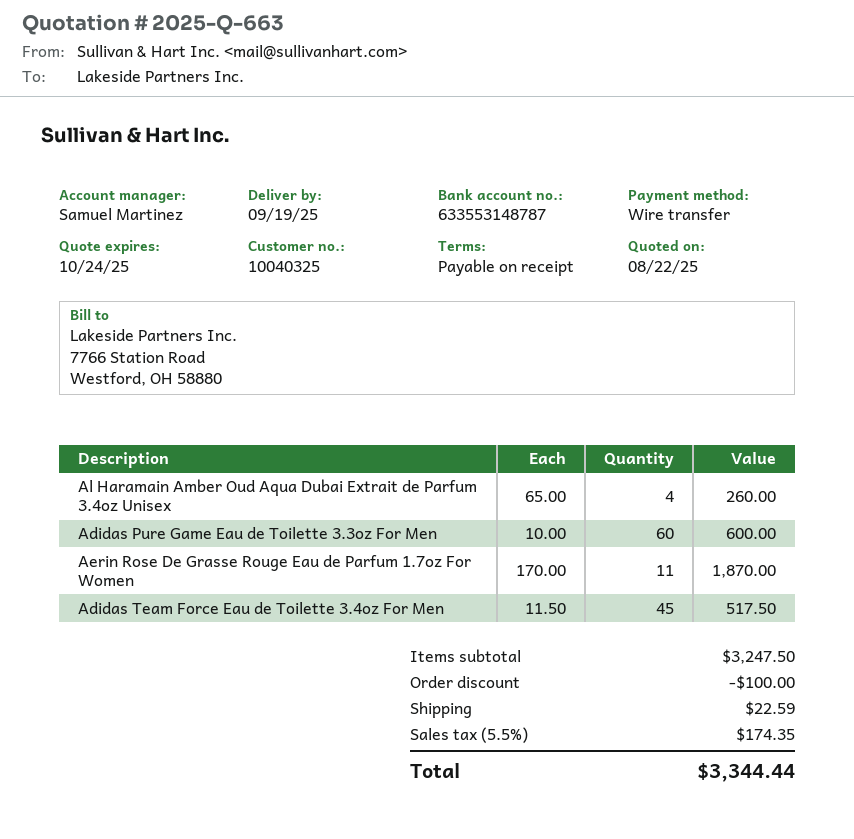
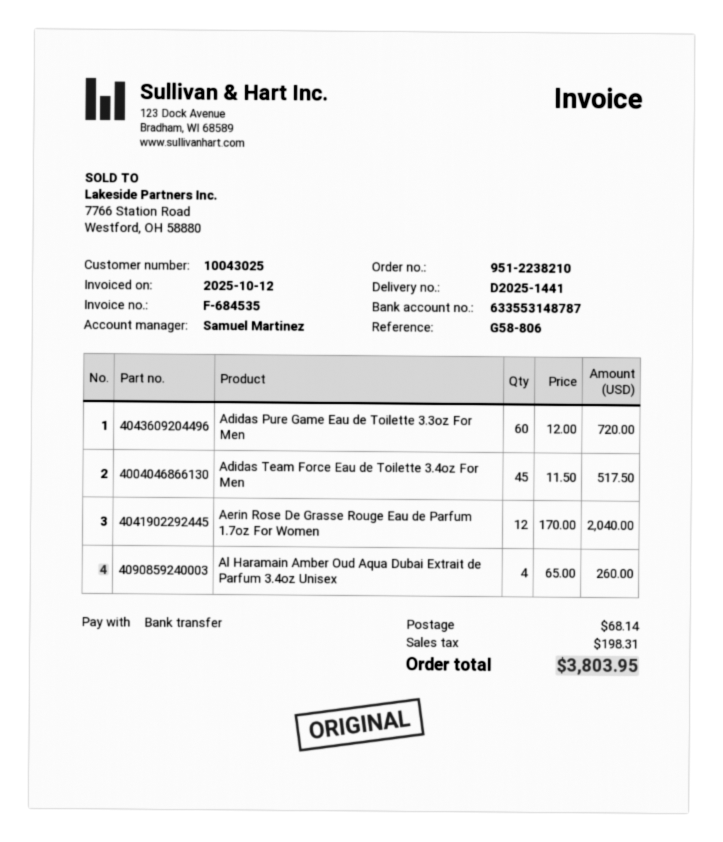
customer number: 10040325 -> 10043025
Adidas Pure Game Eau de Toilette 3.3oz For Men: 60 x 10.00 = 600.00 -> 60 x 12.00 = 720.00
Aerin Rose De Grasse Rouge Eau de Parfum 1.7oz For Women: 11 x 170.00 = 1870.00 -> 12 x 170.00 = 2040.00
discount: 100.00 -> none
shipping: 22.59 -> 68.14
tax: 174.35 -> 198.31
total: 3344.44 -> 3803.95

